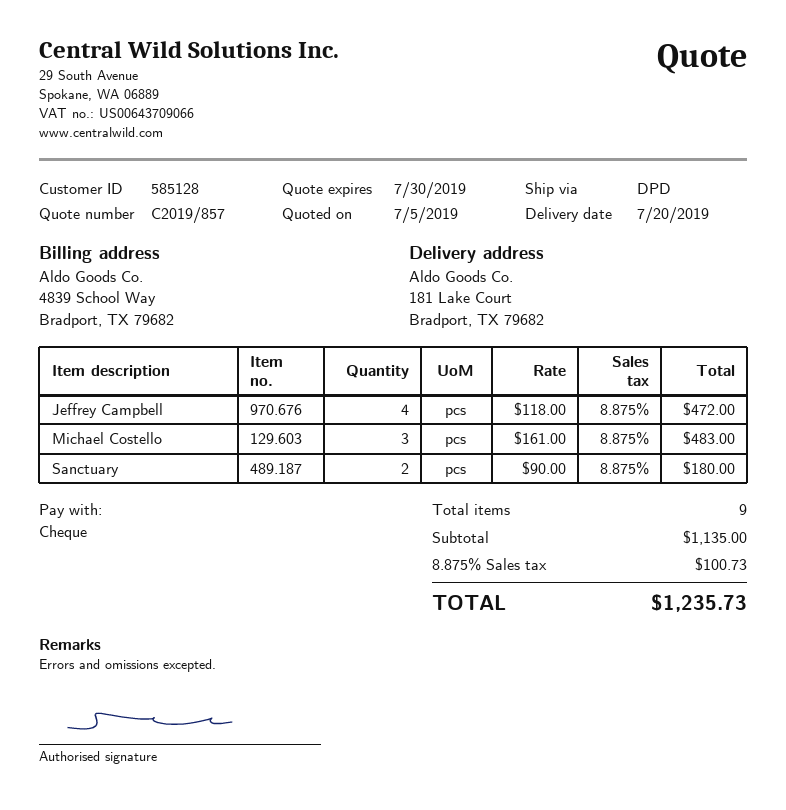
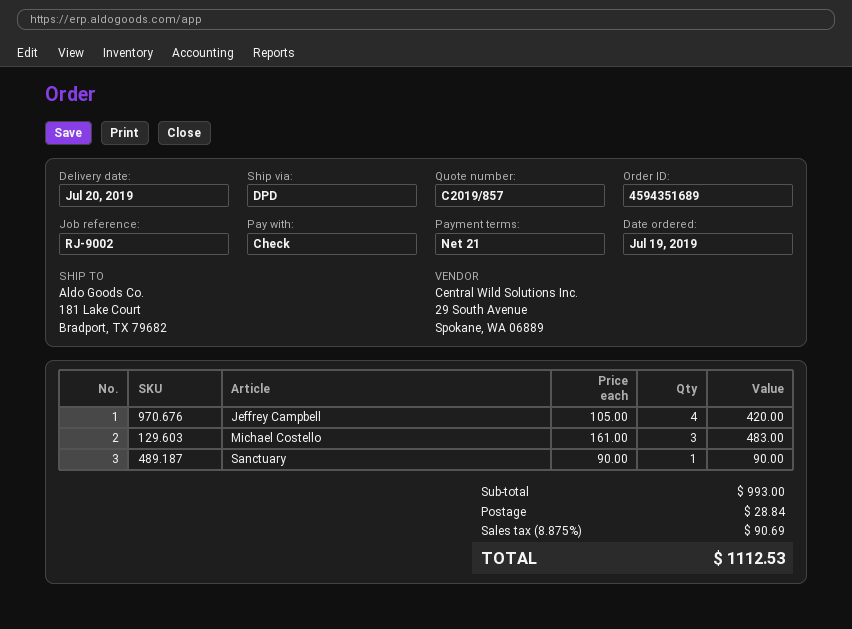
Jeffrey Campbell: 4 x 118.00 = 472.00 -> 4 x 105.00 = 420.00
Sanctuary: 2 x 90.00 = 180.00 -> 1 x 90.00 = 90.00
subtotal: 1135.00 -> 993.00
shipping: none -> 28.84
tax: 8.875% = 100.73 -> 8.875% = 90.69
total: 1235.73 -> 1112.53

